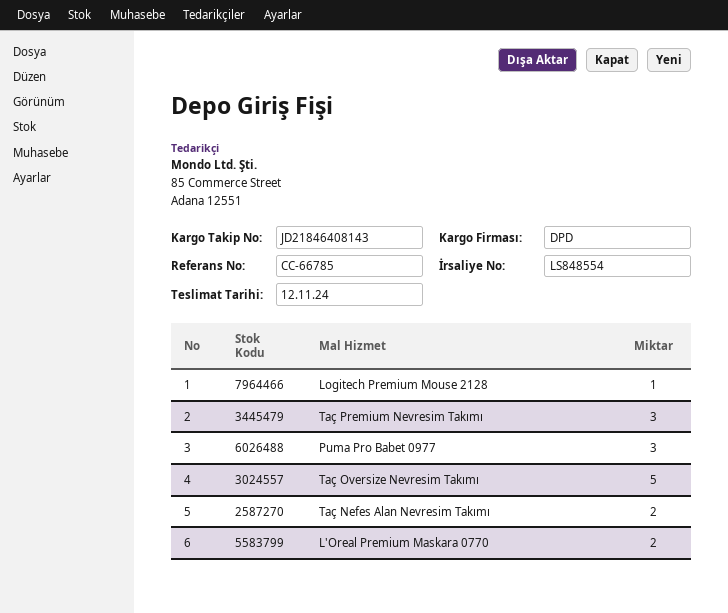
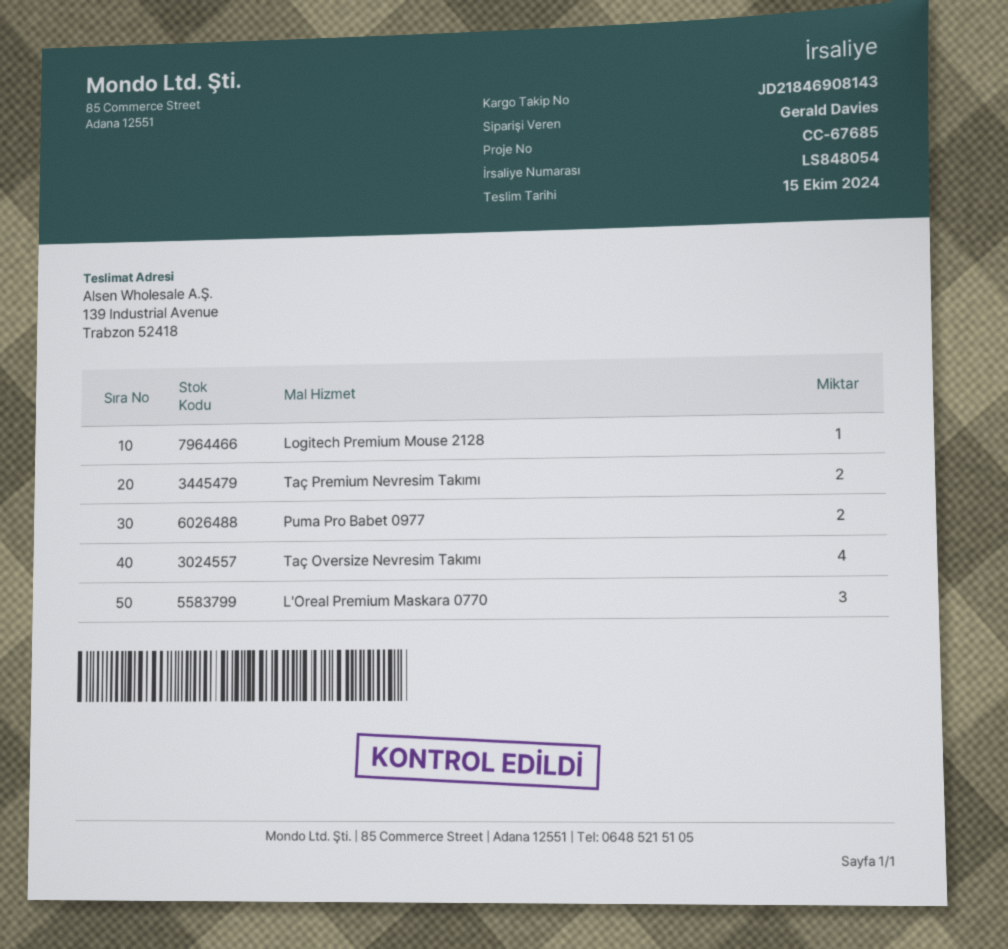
delivery note number: LS848554 -> LS848054
delivery date: 2024-11-12 -> 2024-10-15
reference: CC-66785 -> CC-67685
tracking number: JD21846408143 -> JD21846908143
Taç Premium Nevresim Takımı: 3 -> 2
Puma Pro Babet 0977: 3 -> 2
Taç Oversize Nevresim Takımı: 5 -> 4
Taç Nefes Alan Nevresim Takımı: 2 -> none
L'Oreal Premium Maskara 0770: 2 -> 3

